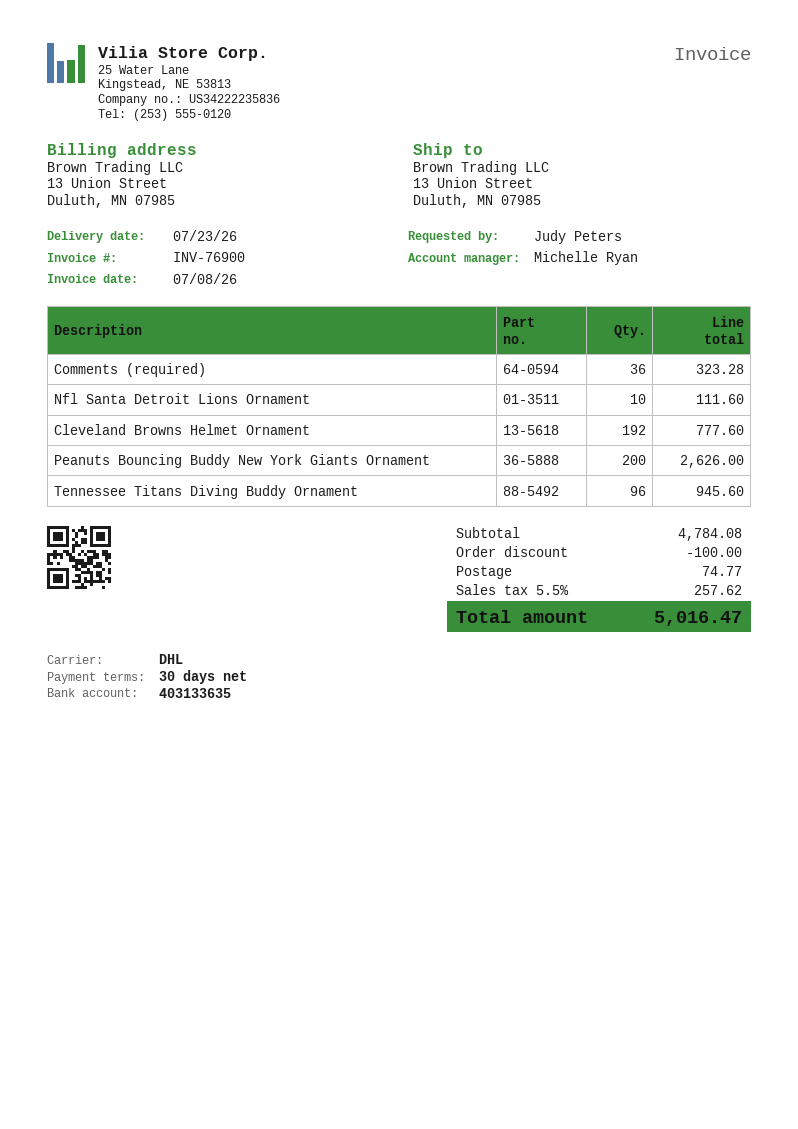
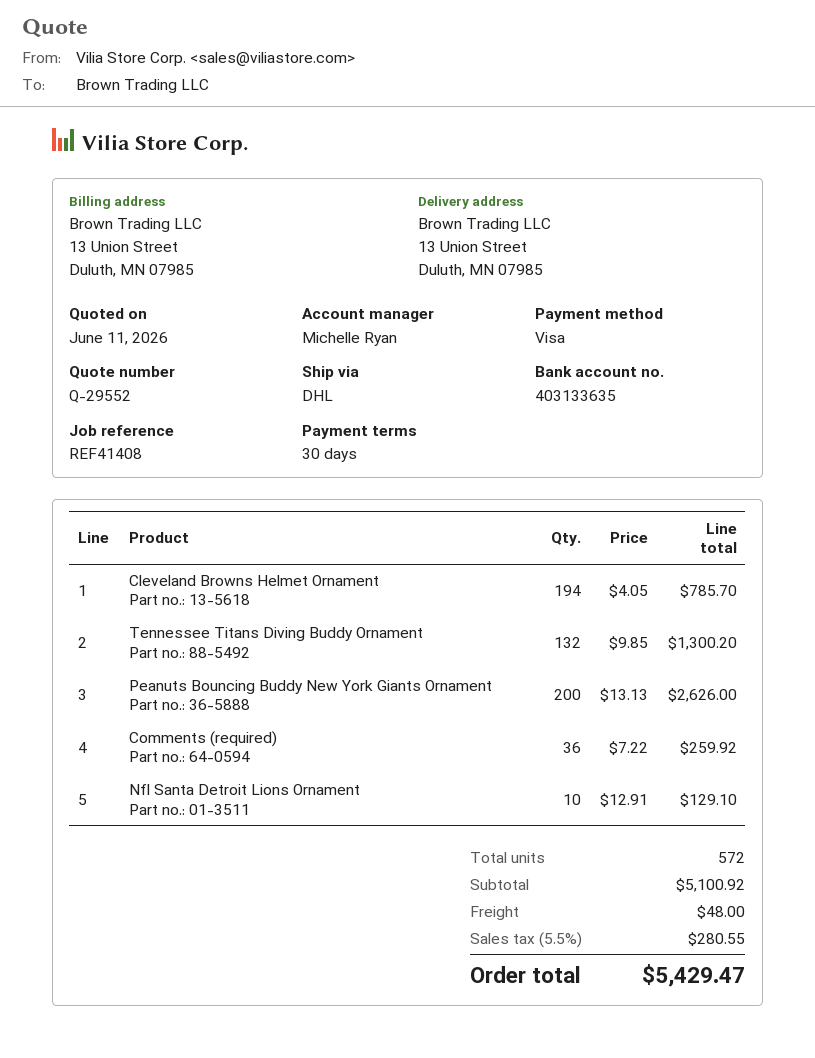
Comments (required): 36 for 323.28 -> 36 for 259.92
Nfl Santa Detroit Lions Ornament: 10 for 111.60 -> 10 for 129.10
Cleveland Browns Helmet Ornament: 192 for 777.60 -> 194 for 785.70
Tennessee Titans Diving Buddy Ornament: 96 for 945.60 -> 132 for 1300.20
subtotal: 4784.08 -> 5100.92
discount: 100.00 -> none
shipping: 74.77 -> 48.00
tax: 5.5% = 257.62 -> 5.5% = 280.55
total: 5016.47 -> 5429.47

